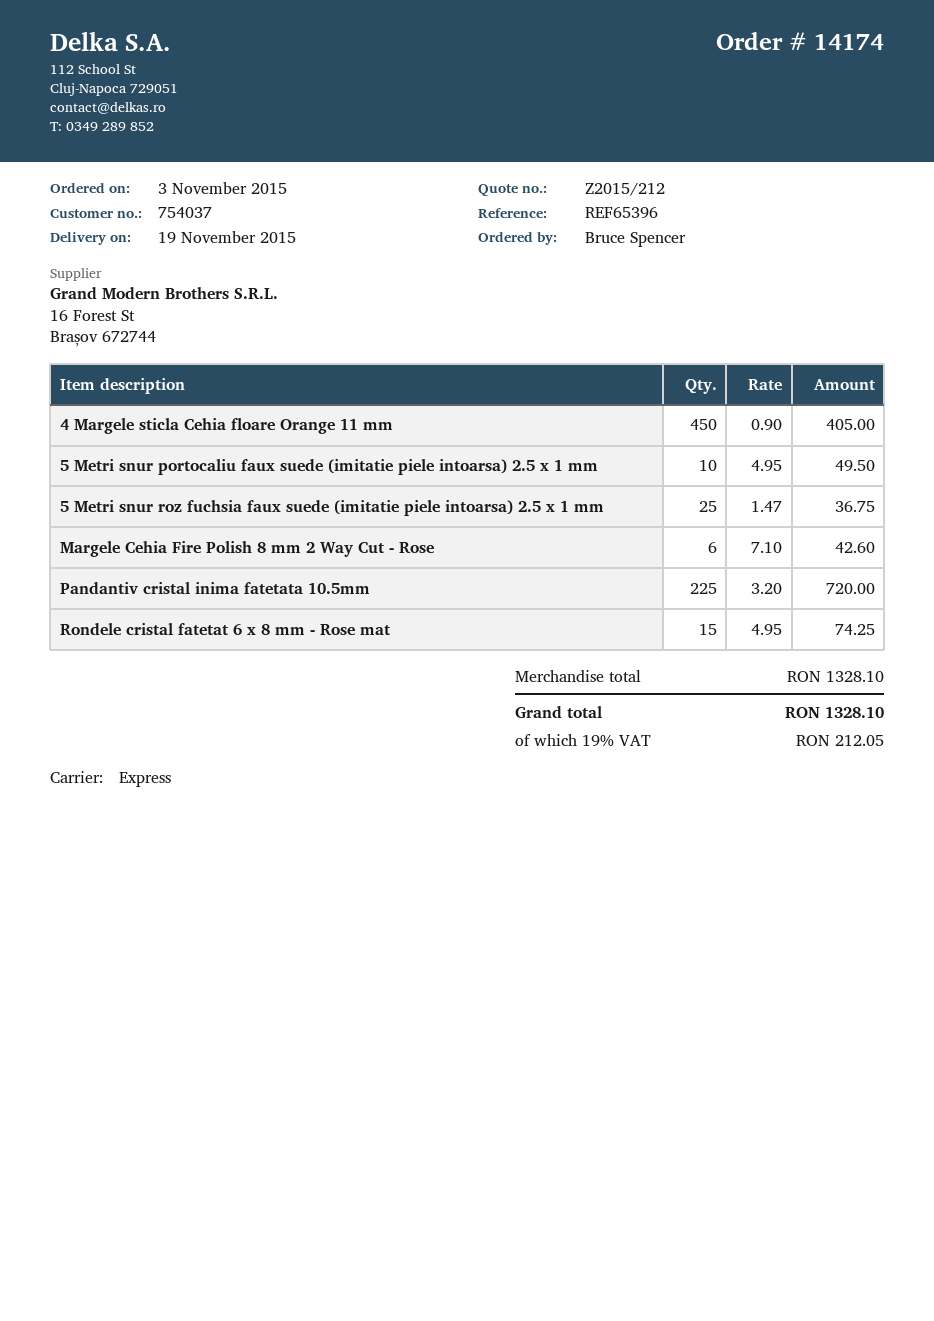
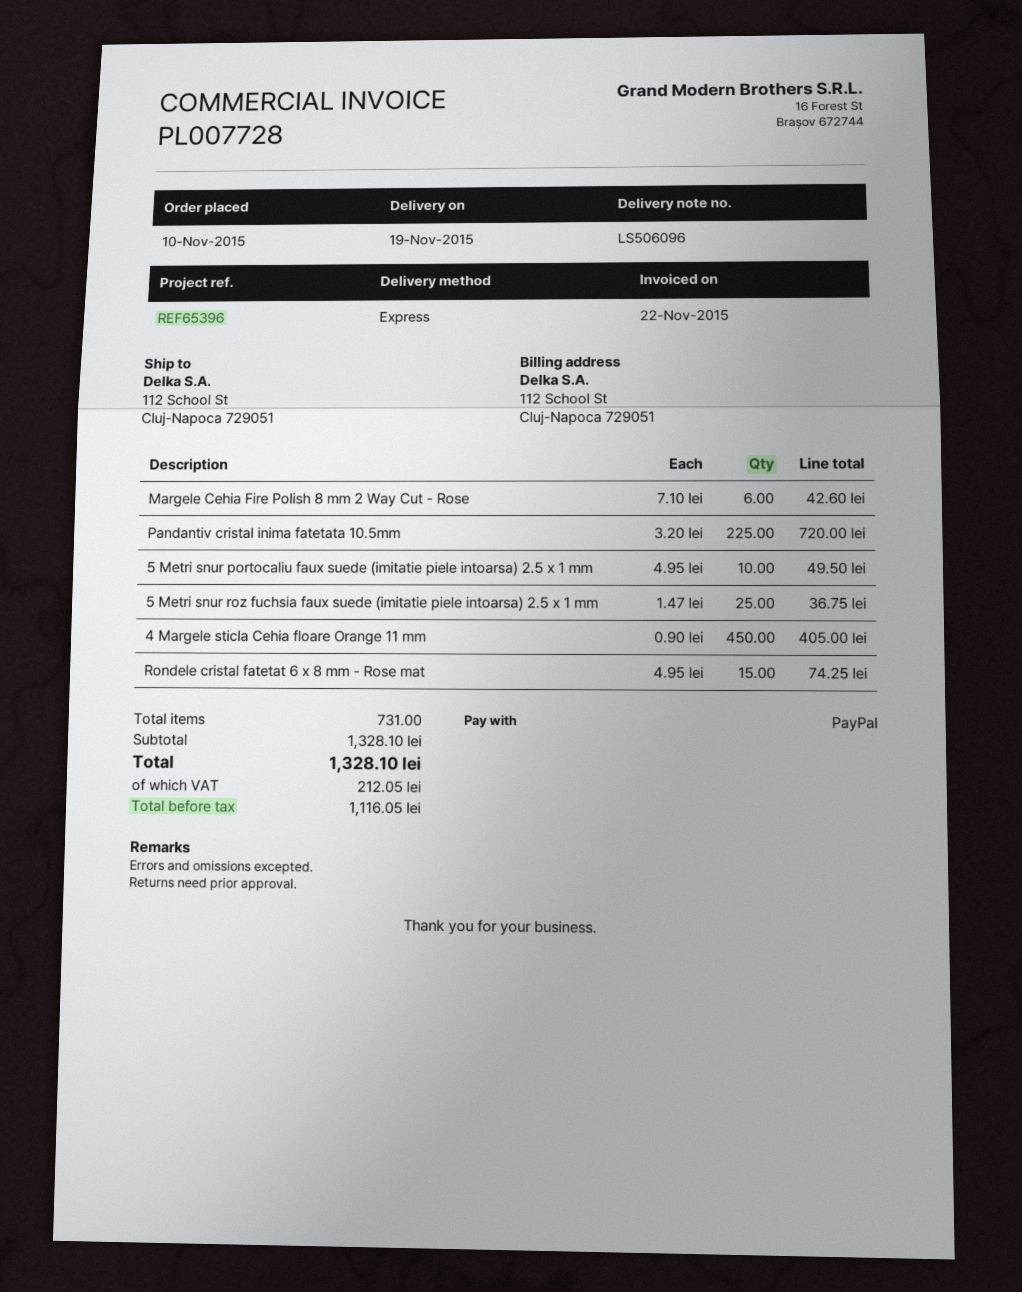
order date: 2015-11-03 -> 2015-11-10

